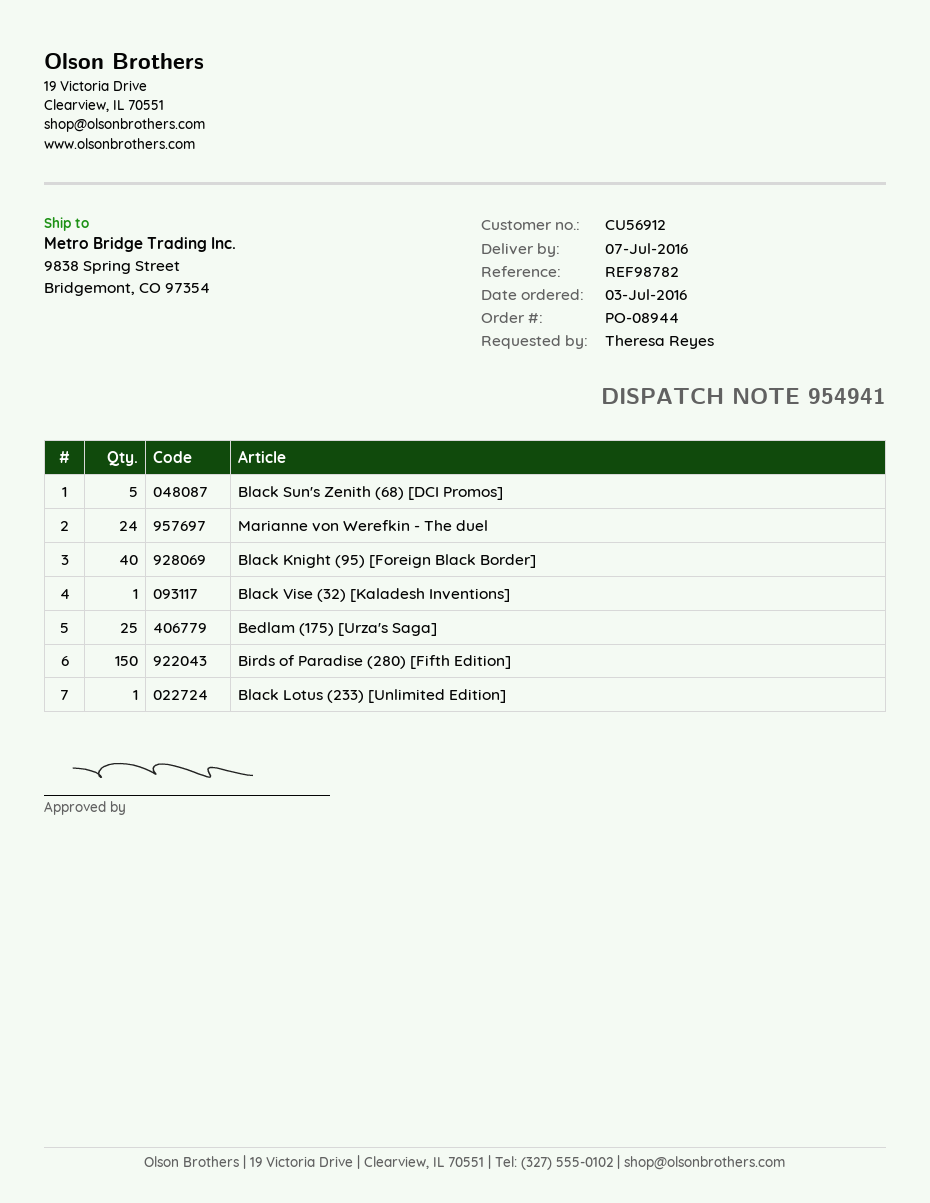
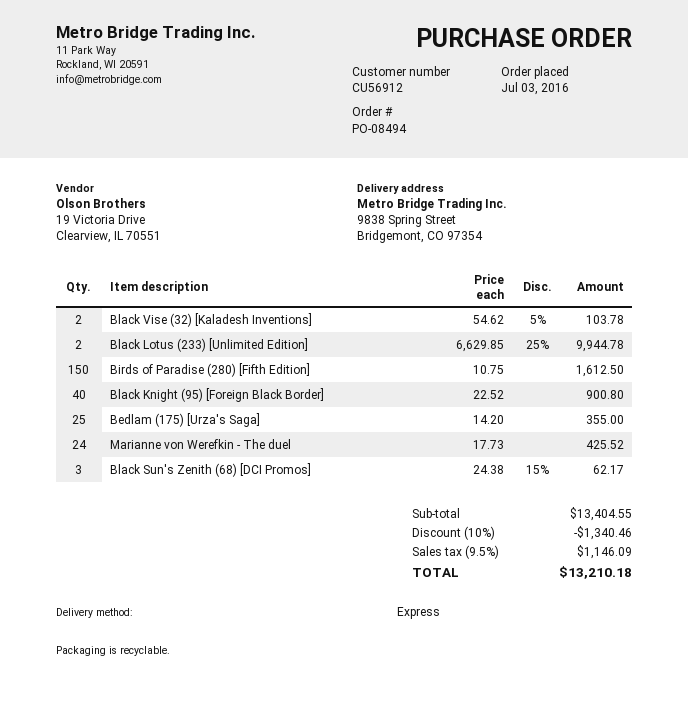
order number: PO-08944 -> PO-08494
Black Sun's Zenith (68) [DCI Promos]: 5 -> 3
Black Vise (32) [Kaladesh Inventions]: 1 -> 2
Black Lotus (233) [Unlimited Edition]: 1 -> 2

